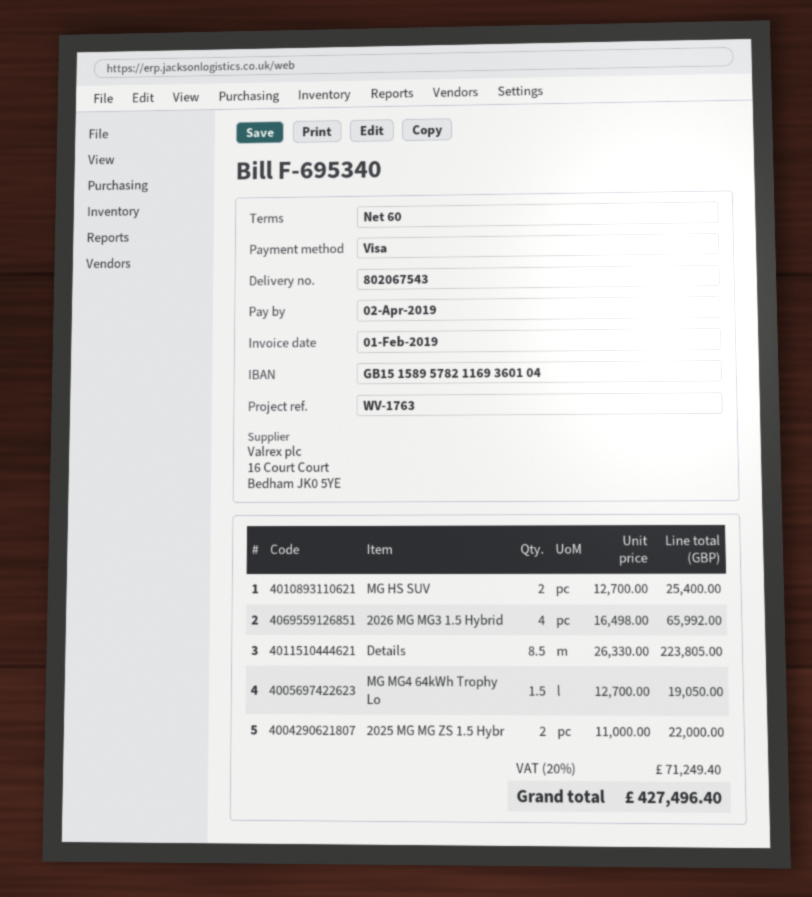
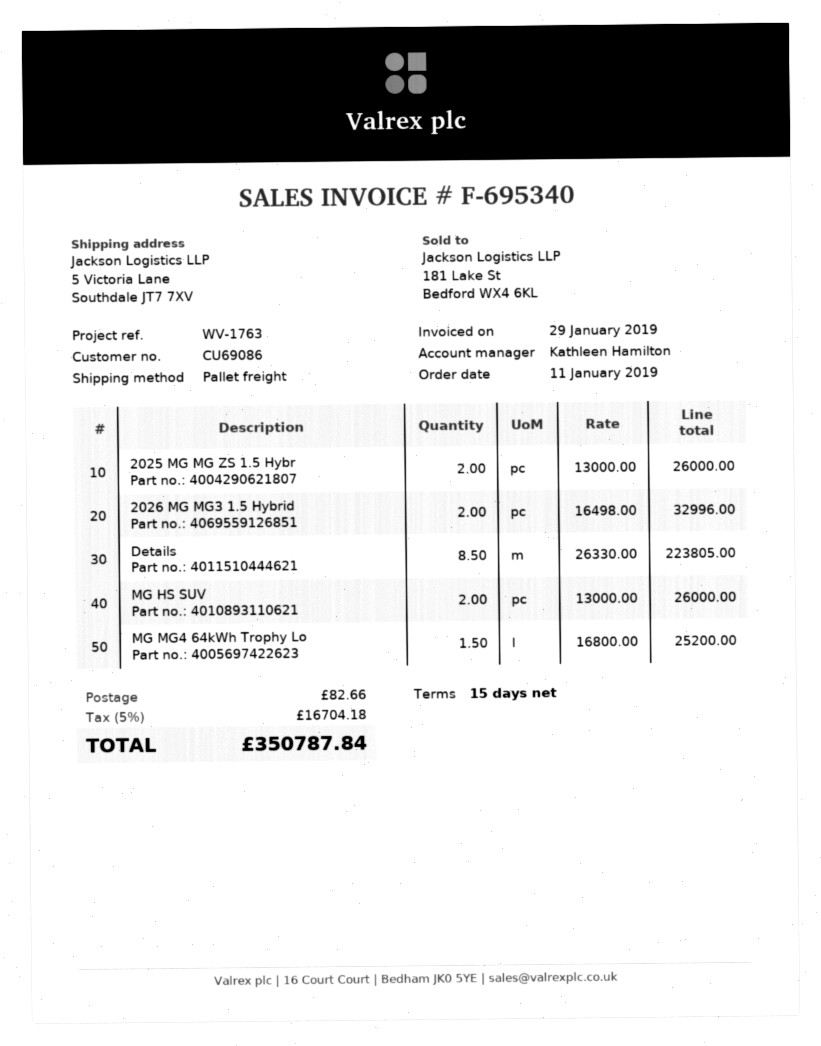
invoice date: 2019-02-01 -> 2019-01-29
payment terms: 60 days -> 15 days
MG HS SUV: 2 x 12700.00 = 25400.00 -> 2 x 13000.00 = 26000.00
2026 MG MG3 1.5 Hybrid: 4 x 16498.00 = 65992.00 -> 2 x 16498.00 = 32996.00
MG MG4 64kWh Trophy Lo: 1.5 x 12700.00 = 19050.00 -> 1.5 x 16800.00 = 25200.00
2025 MG MG ZS 1.5 Hybr: 2 x 11000.00 = 22000.00 -> 2 x 13000.00 = 26000.00
shipping: none -> 82.66
tax: 20% = 71249.40 -> 5% = 16704.18
total: 427496.40 -> 350787.84

